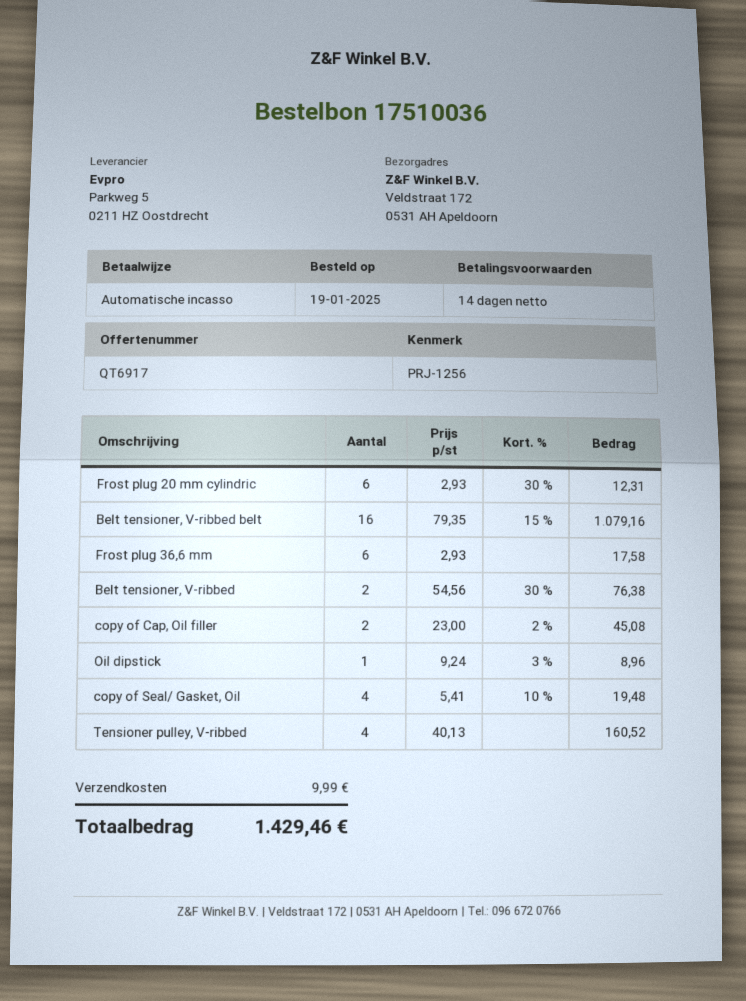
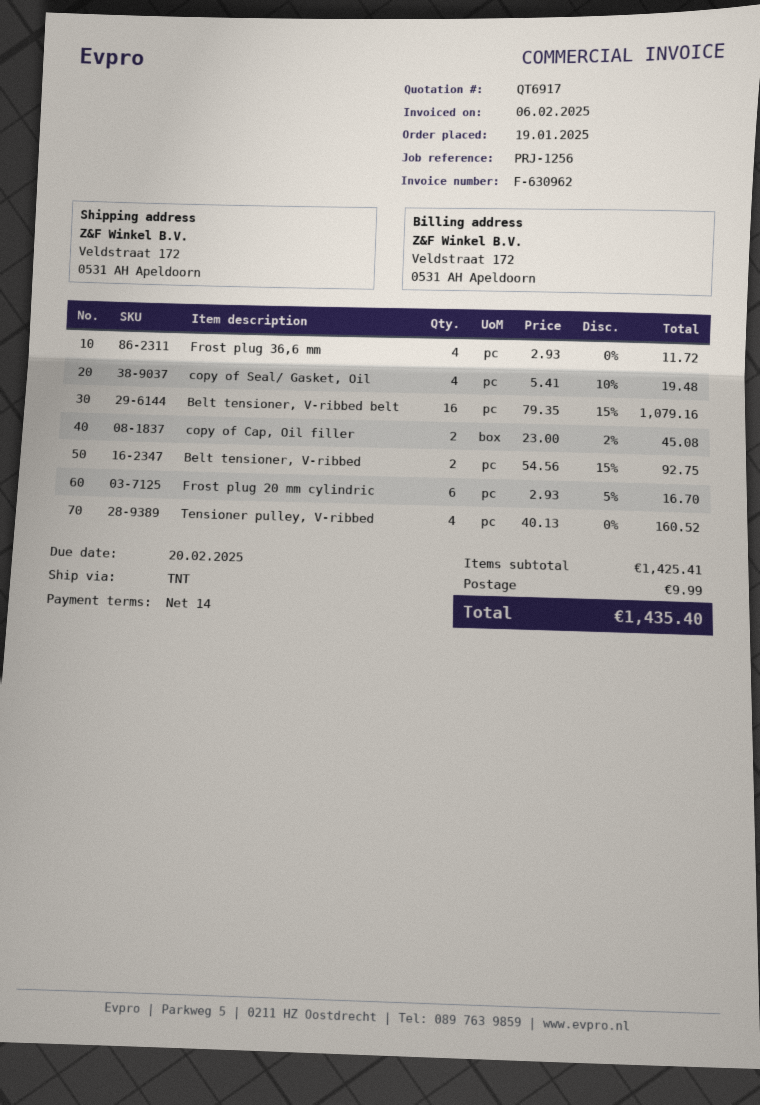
Frost plug 20 mm cylindric: 6 x 2.93 - 30% = 12.31 -> 6 x 2.93 - 5% = 16.70
Frost plug 36,6 mm: 6 x 2.93 = 17.58 -> 4 x 2.93 = 11.72
Belt tensioner, V-ribbed: 2 x 54.56 - 30% = 76.38 -> 2 x 54.56 - 15% = 92.75
Oil dipstick: 1 x 9.24 - 3% = 8.96 -> none
total: 1429.46 -> 1435.40

